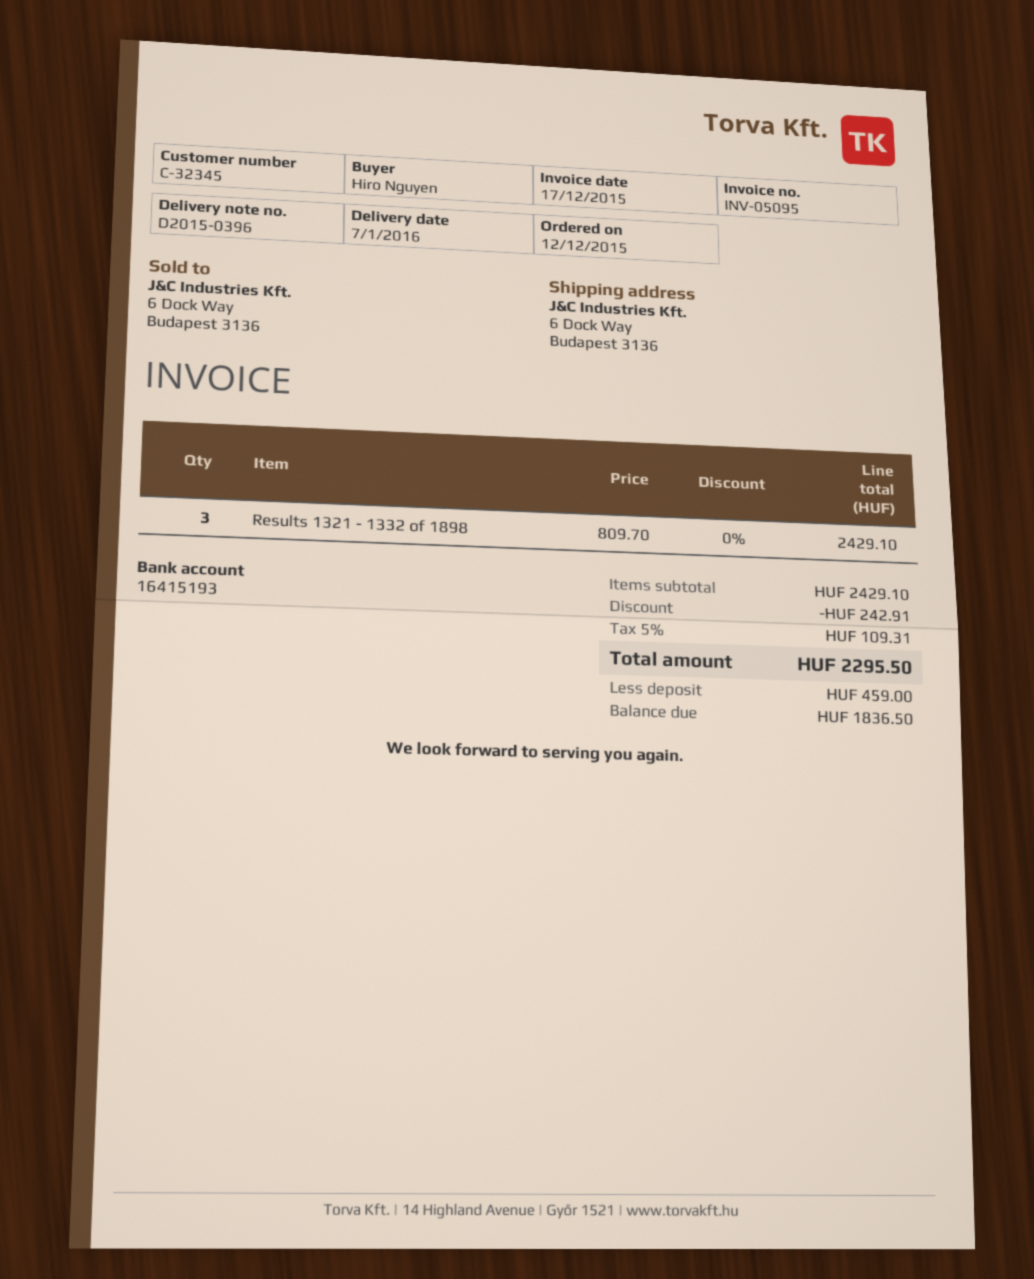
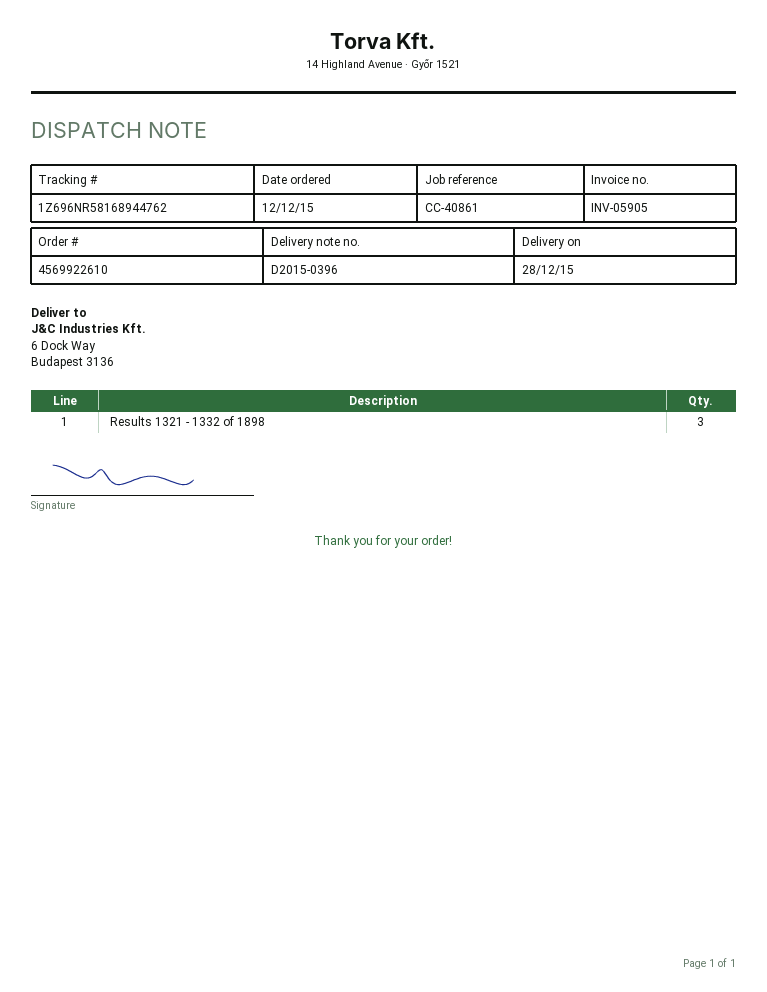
delivery date: 2016-01-07 -> 2015-12-28
invoice number: INV-05095 -> INV-05905

